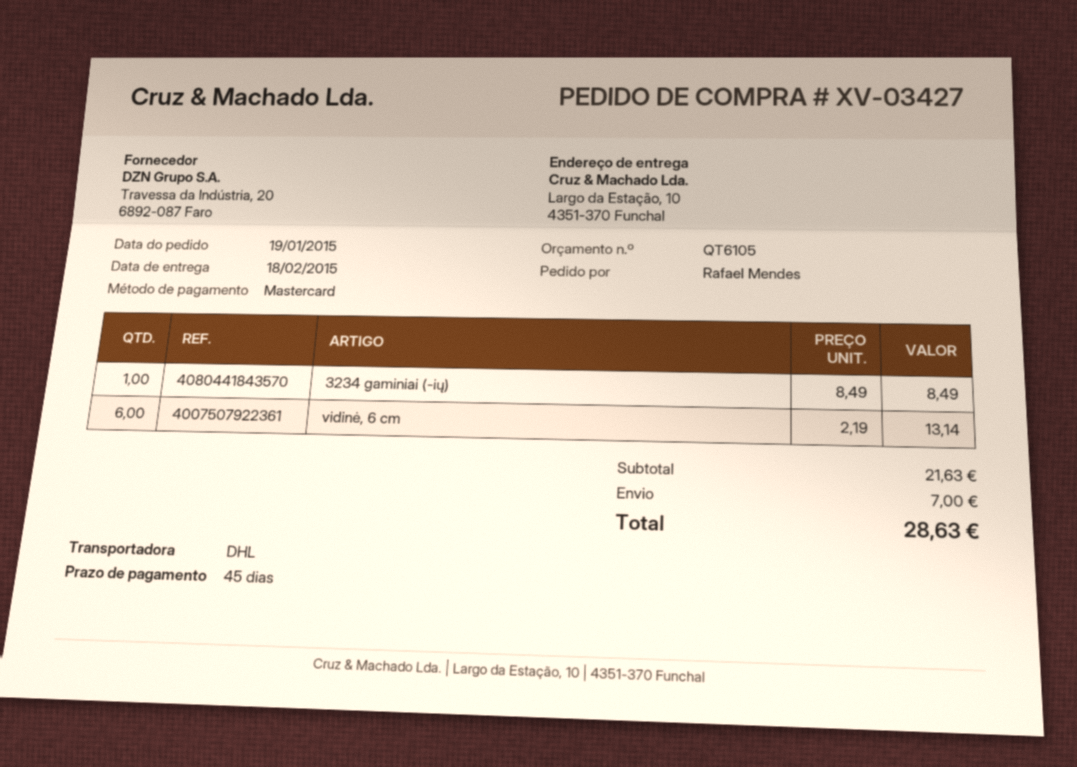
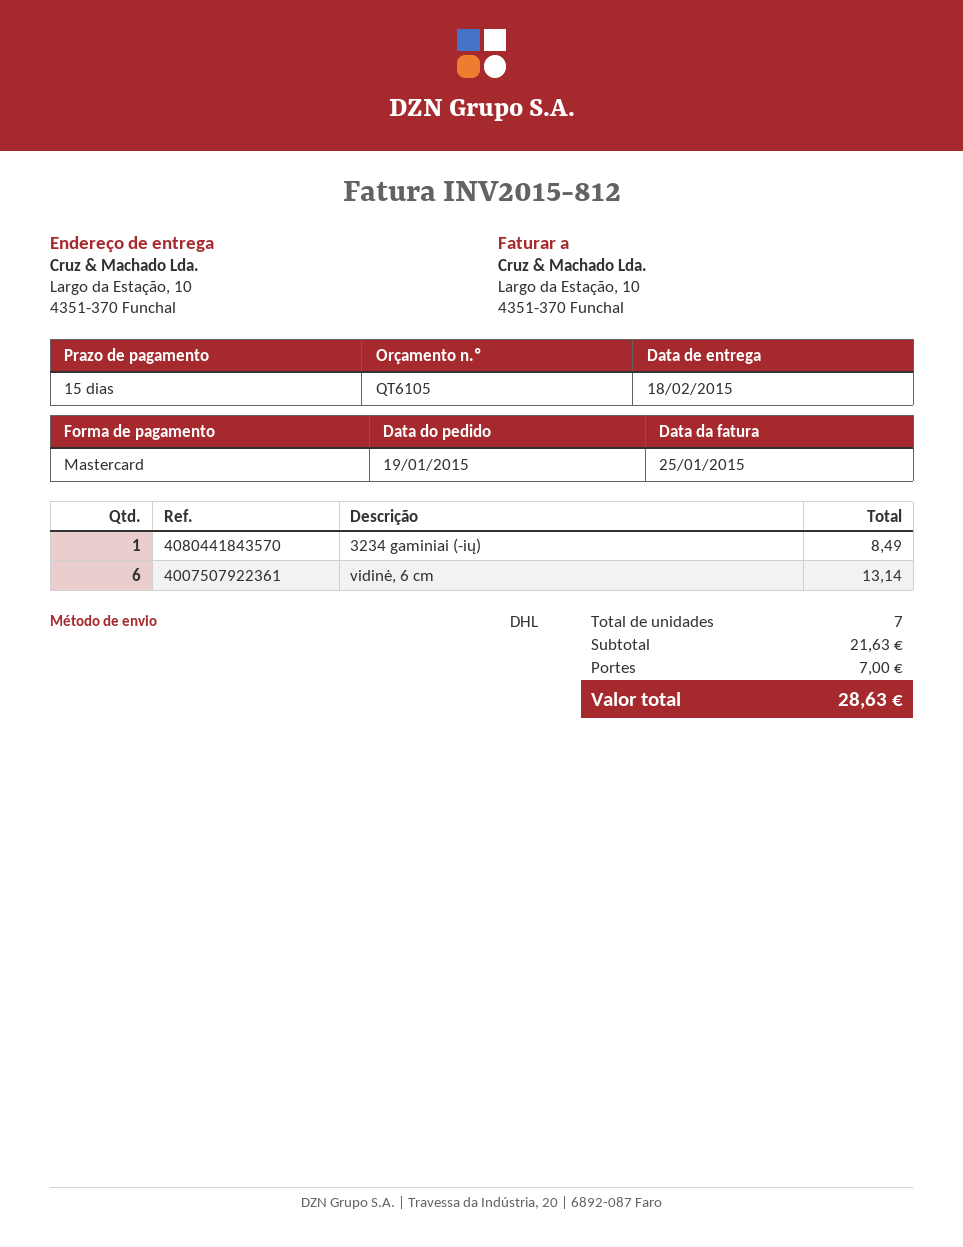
payment terms: 45 days -> 15 days

